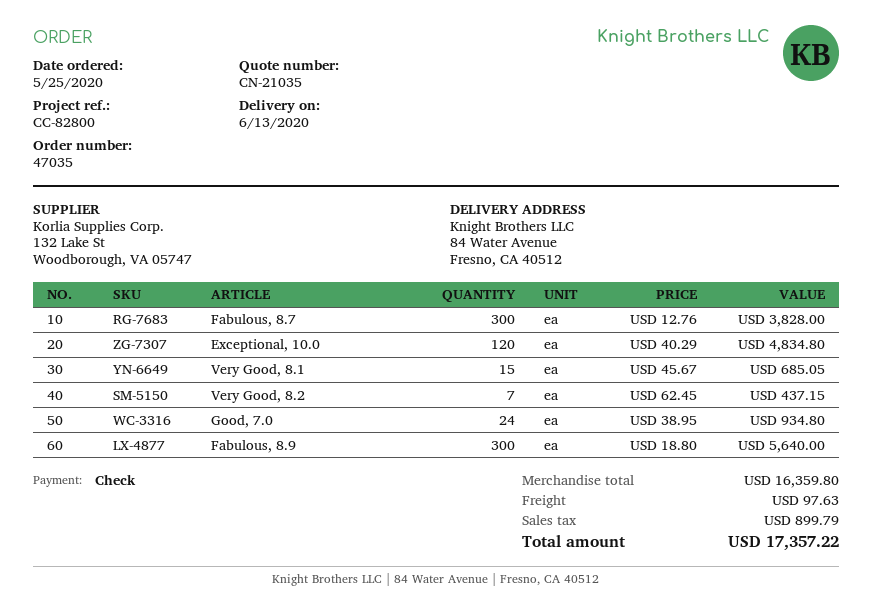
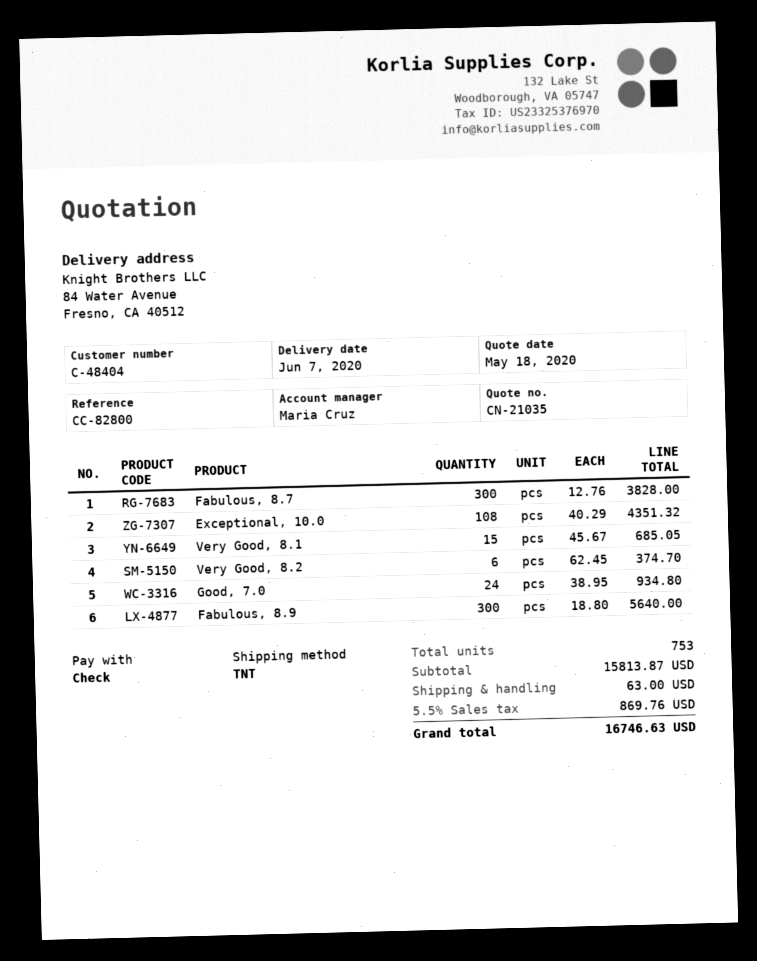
delivery date: 2020-06-13 -> 2020-06-07
Exceptional, 10.0: 120 x 40.29 = 4834.80 -> 108 x 40.29 = 4351.32
Very Good, 8.2: 7 x 62.45 = 437.15 -> 6 x 62.45 = 374.70
subtotal: 16359.80 -> 15813.87
shipping: 97.63 -> 63.00
tax: 899.79 -> 869.76
total: 17357.22 -> 16746.63

